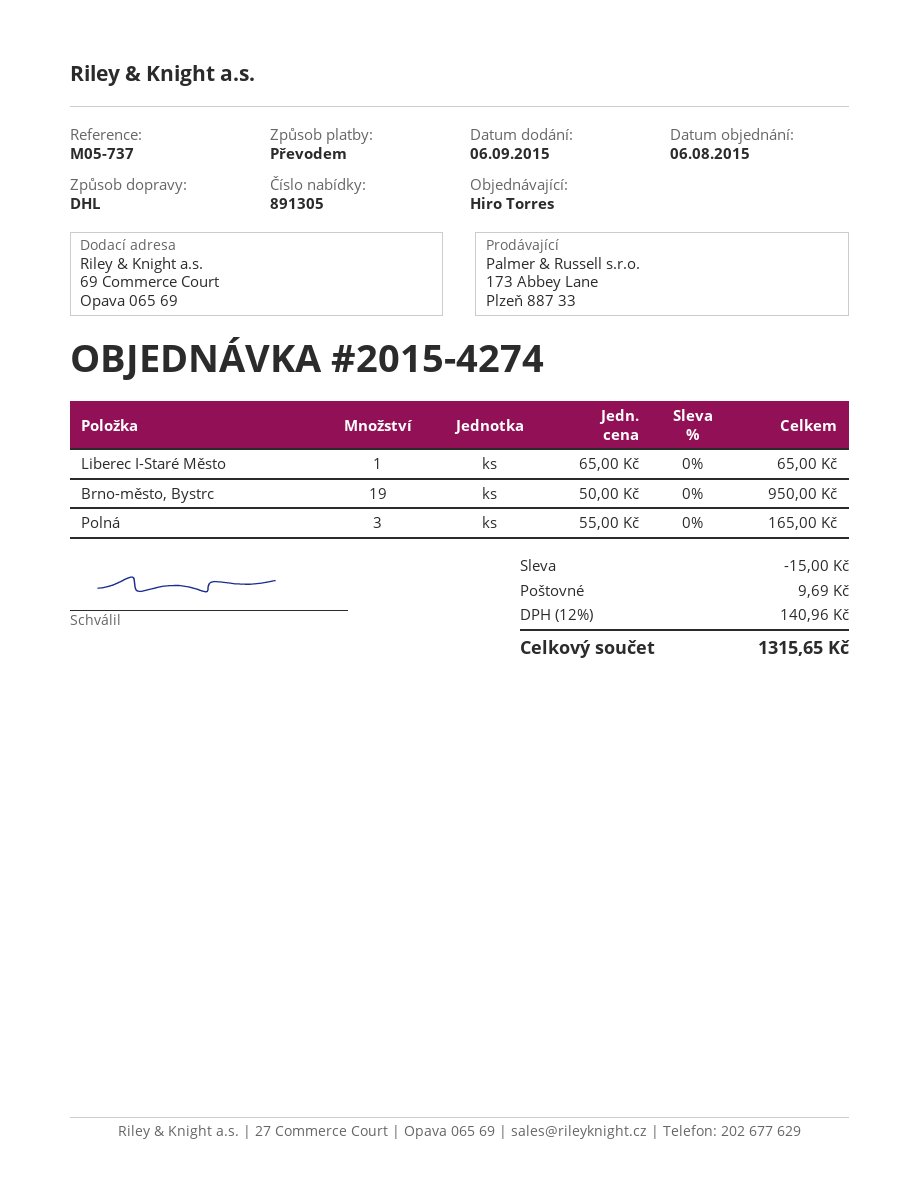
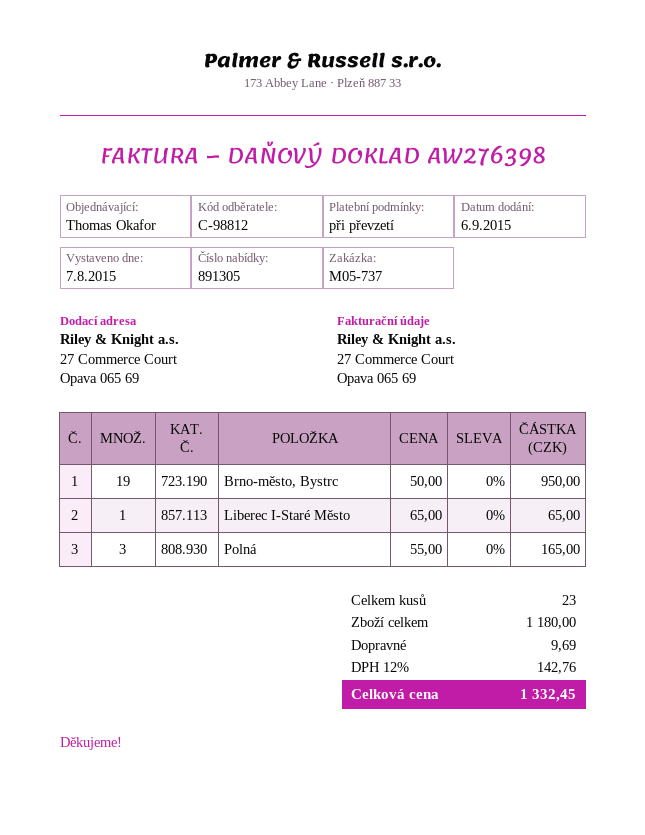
ordered by: Hiro Torres -> Thomas Okafor
ship to: 69 Commerce Court, Opava 065 69 -> 27 Commerce Court, Opava 065 69
discount: 15.00 -> none
tax: 12% = 140.96 -> 12% = 142.76
total: 1315.65 -> 1332.45

